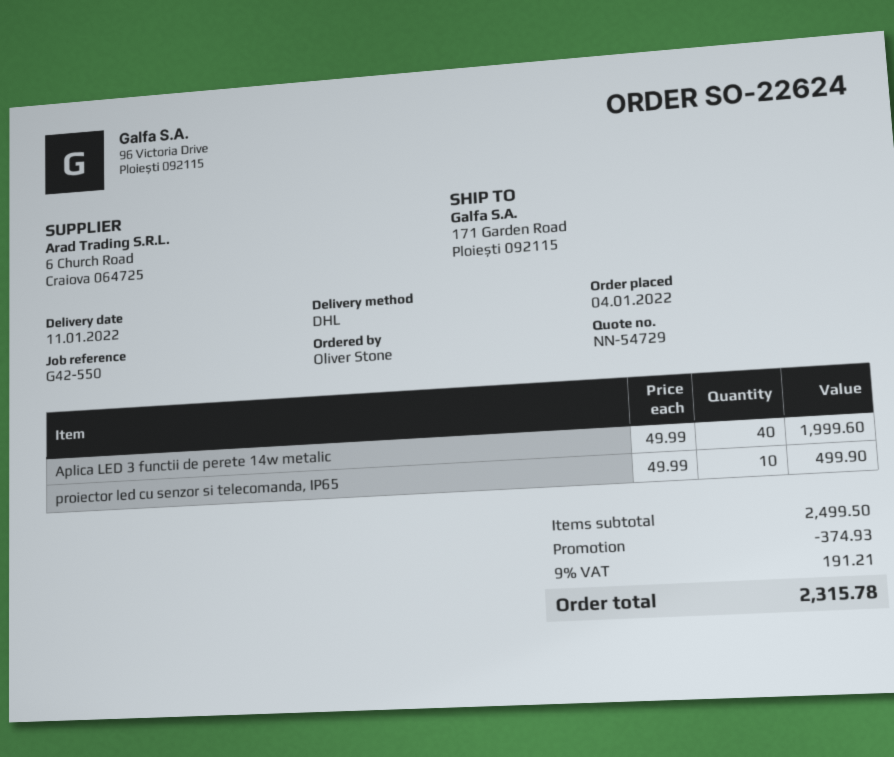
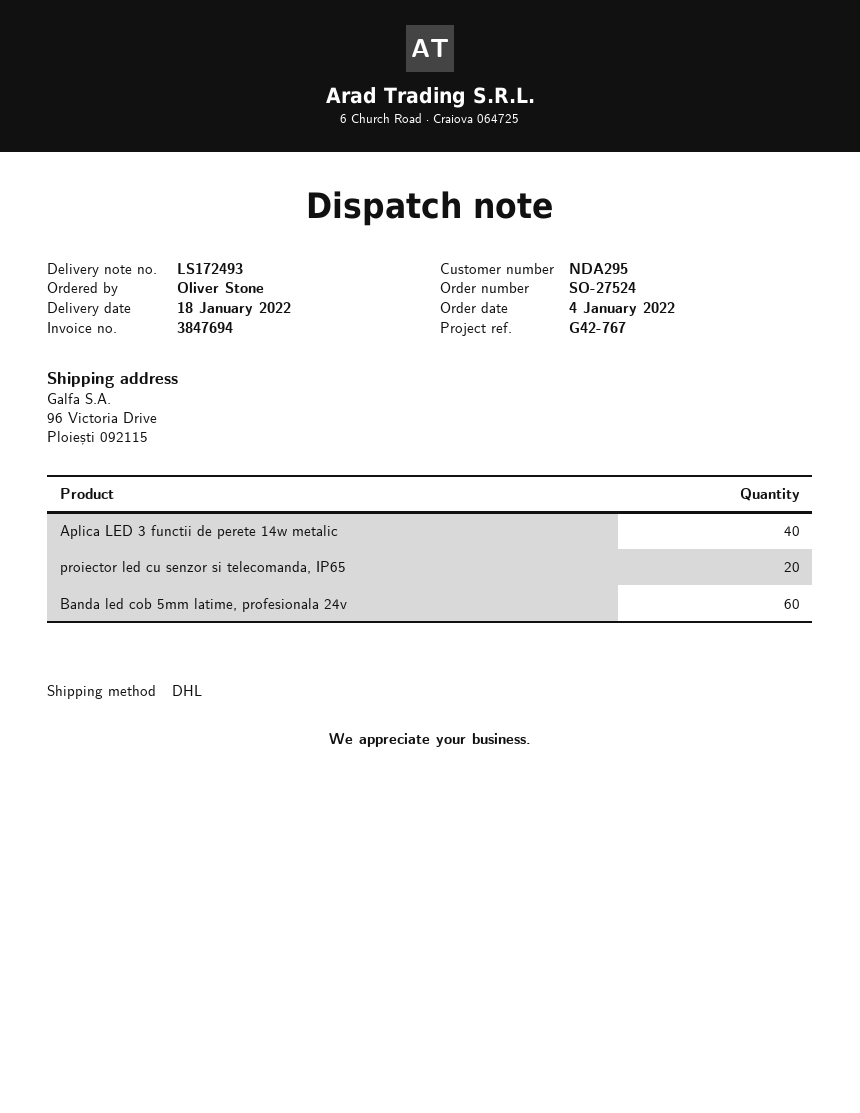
order number: SO-22624 -> SO-27524
delivery date: 2022-01-11 -> 2022-01-18
reference: G42-550 -> G42-767
ship to: 171 Garden Road, Ploiești 092115 -> 96 Victoria Drive, Ploiești 092115
proiector led cu senzor si telecomanda, IP65: 10 -> 20
Banda led cob 5mm latime, profesionala 24v: none -> 60

